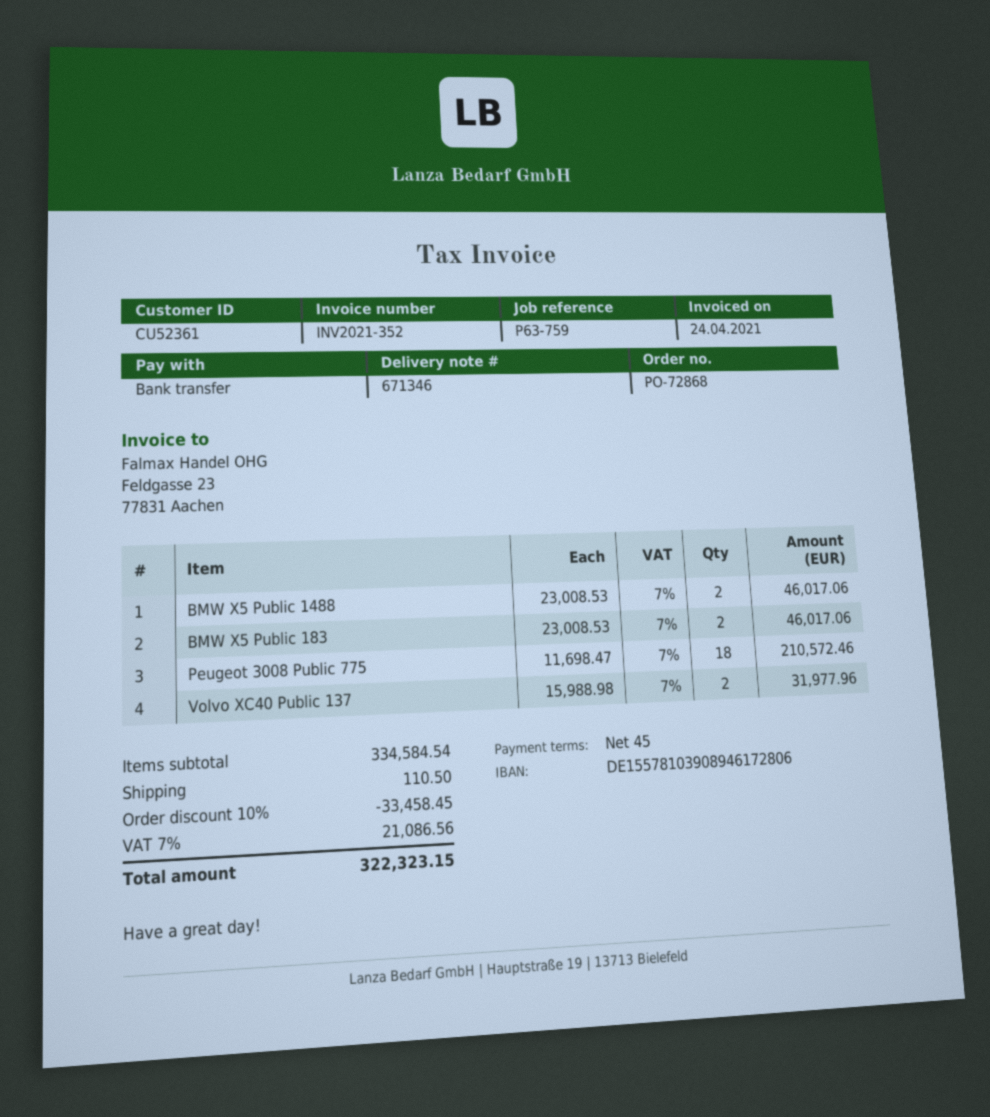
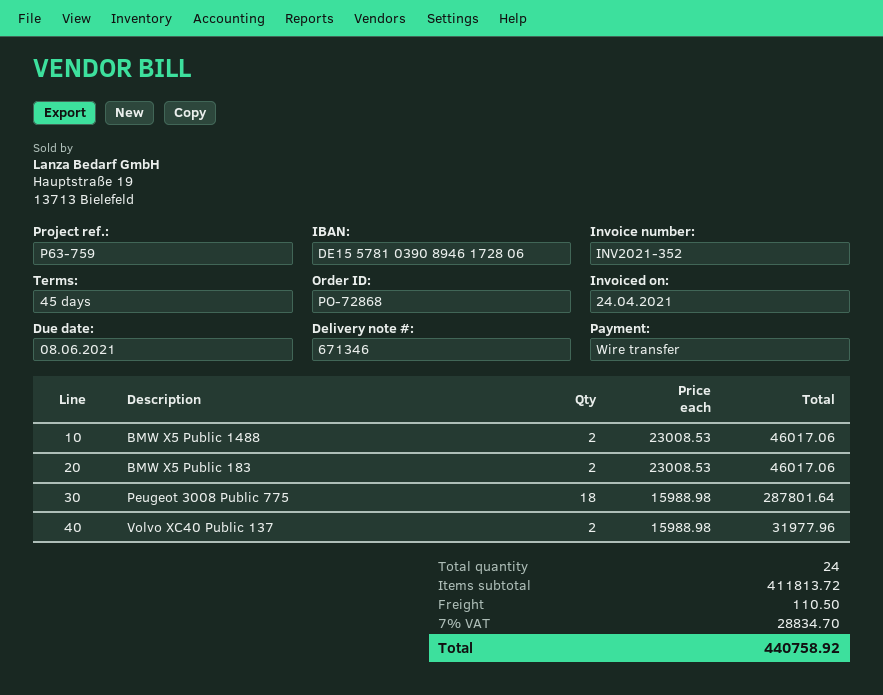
Peugeot 3008 Public 775: 18 x 11698.47 = 210572.46 -> 18 x 15988.98 = 287801.64
subtotal: 334584.54 -> 411813.72
discount: 10% = 33458.45 -> none
tax: 7% = 21086.56 -> 7% = 28834.70
total: 322323.15 -> 440758.92

